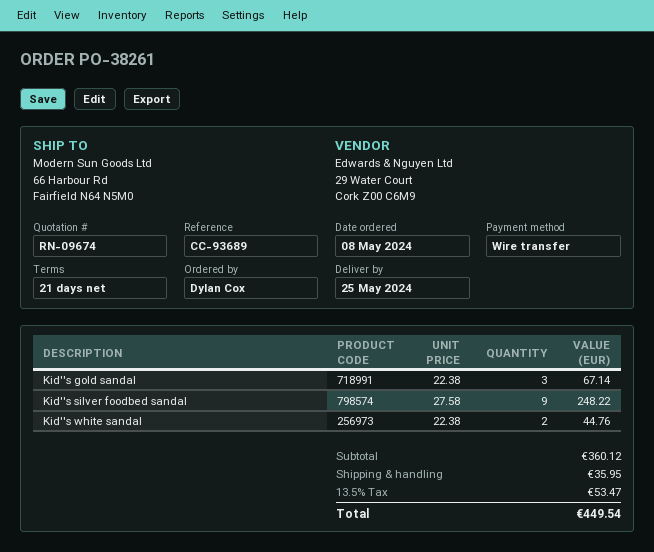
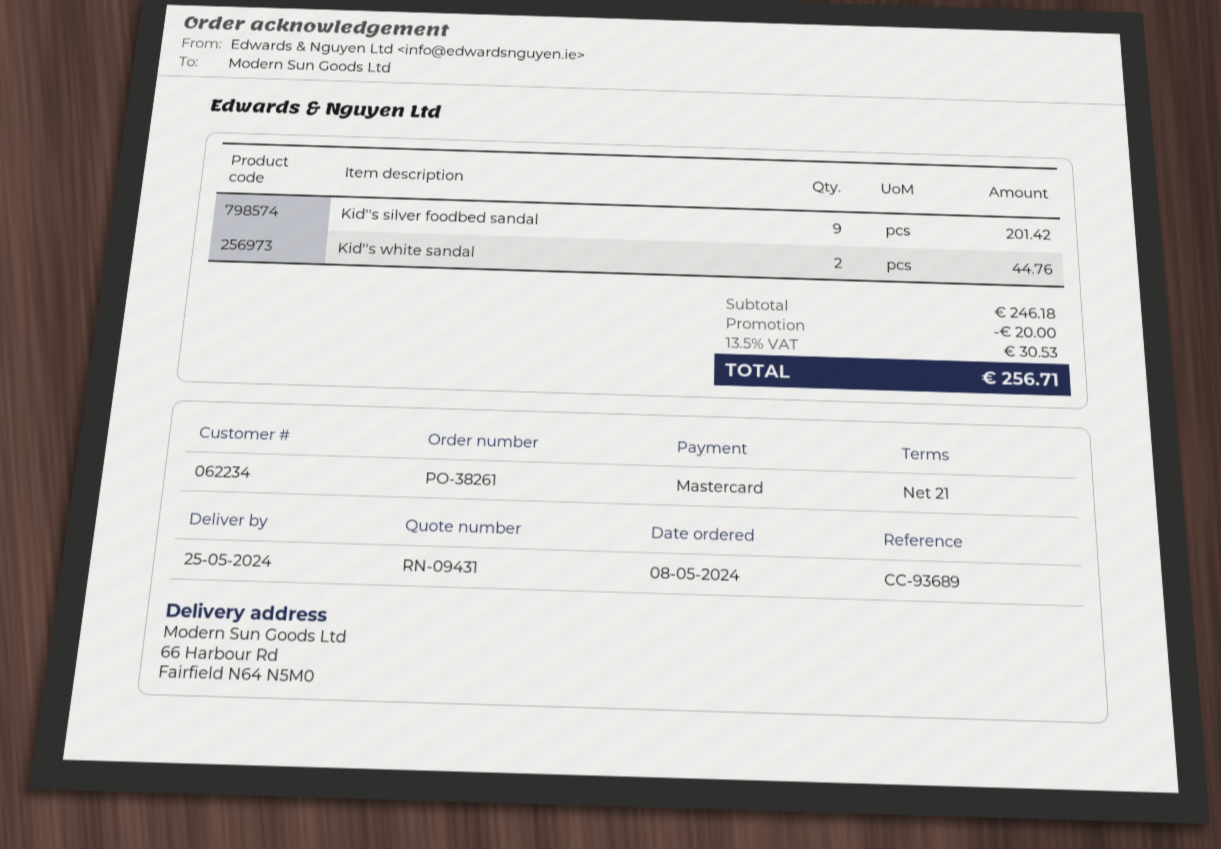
quote number: RN-09674 -> RN-09431
payment method: bank transfer -> Mastercard
Kid''s gold sandal: 3 for 67.14 -> none
Kid''s silver foodbed sandal: 9 for 248.22 -> 9 for 201.42
subtotal: 360.12 -> 246.18
discount: none -> 20.00
shipping: 35.95 -> none
tax: 13.5% = 53.47 -> 13.5% = 30.53
total: 449.54 -> 256.71

